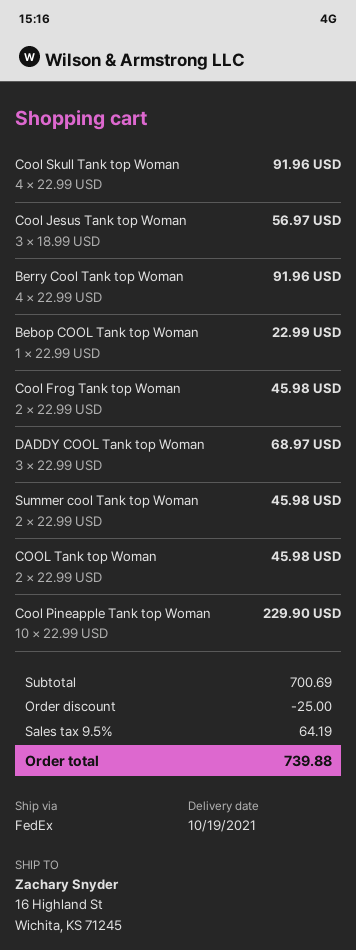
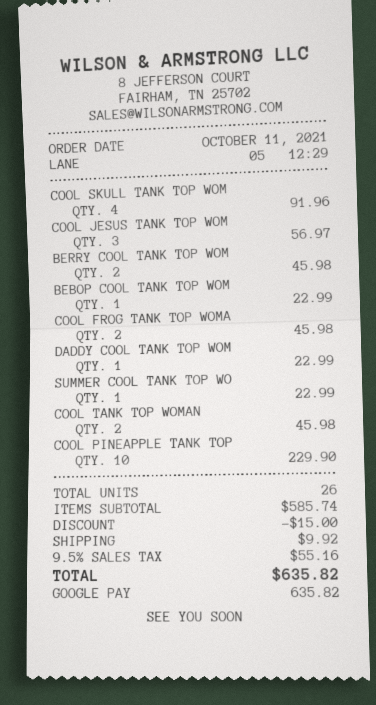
Berry Cool Tank top Woman: 4 for 91.96 -> 2 for 45.98
DADDY COOL Tank top Woman: 3 for 68.97 -> 1 for 22.99
Summer cool Tank top Woman: 2 for 45.98 -> 1 for 22.99
subtotal: 700.69 -> 585.74
discount: 25.00 -> 15.00
shipping: none -> 9.92
tax: 9.5% = 64.19 -> 9.5% = 55.16
total: 739.88 -> 635.82

